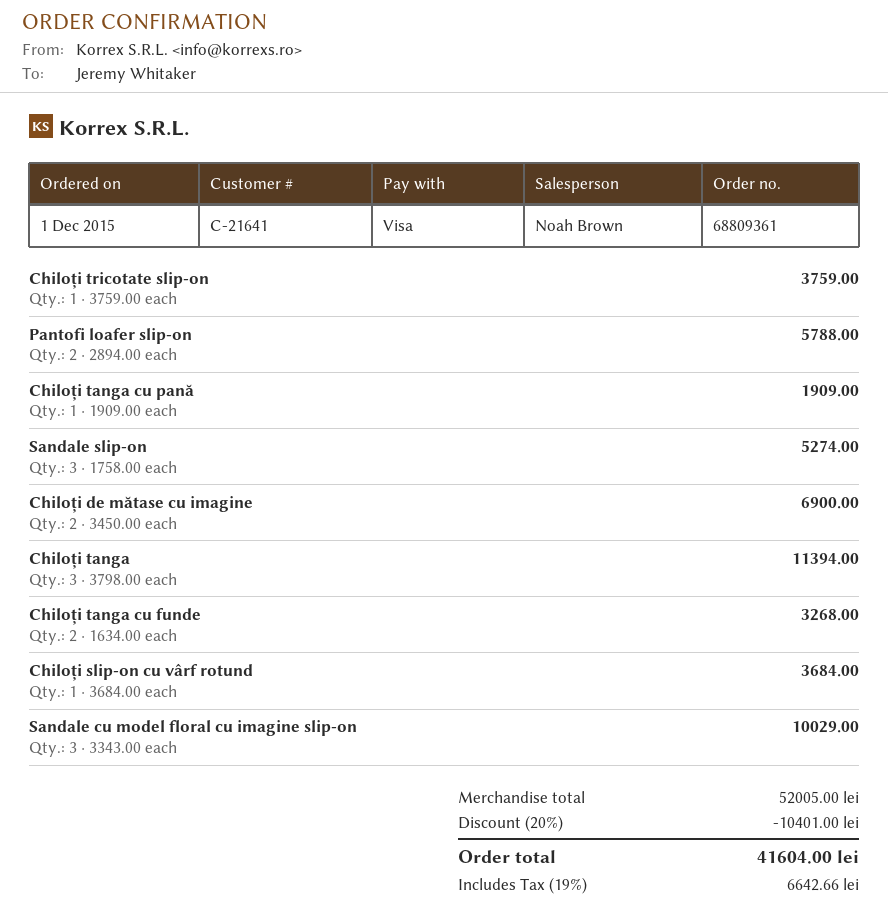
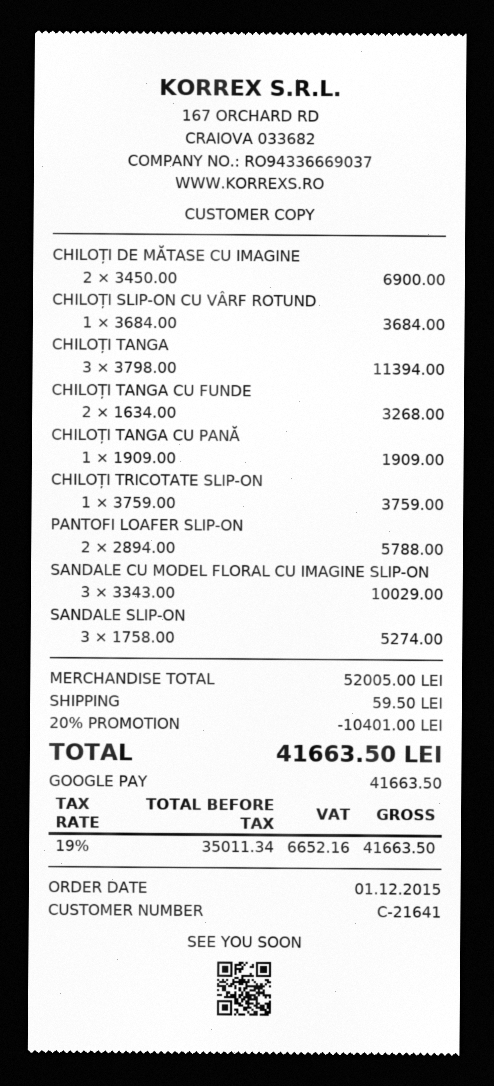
payment method: Visa -> Google Pay
shipping: none -> 59.50
tax: 19% = 6642.66 -> 19% = 6652.16
total: 41604.00 -> 41663.50

